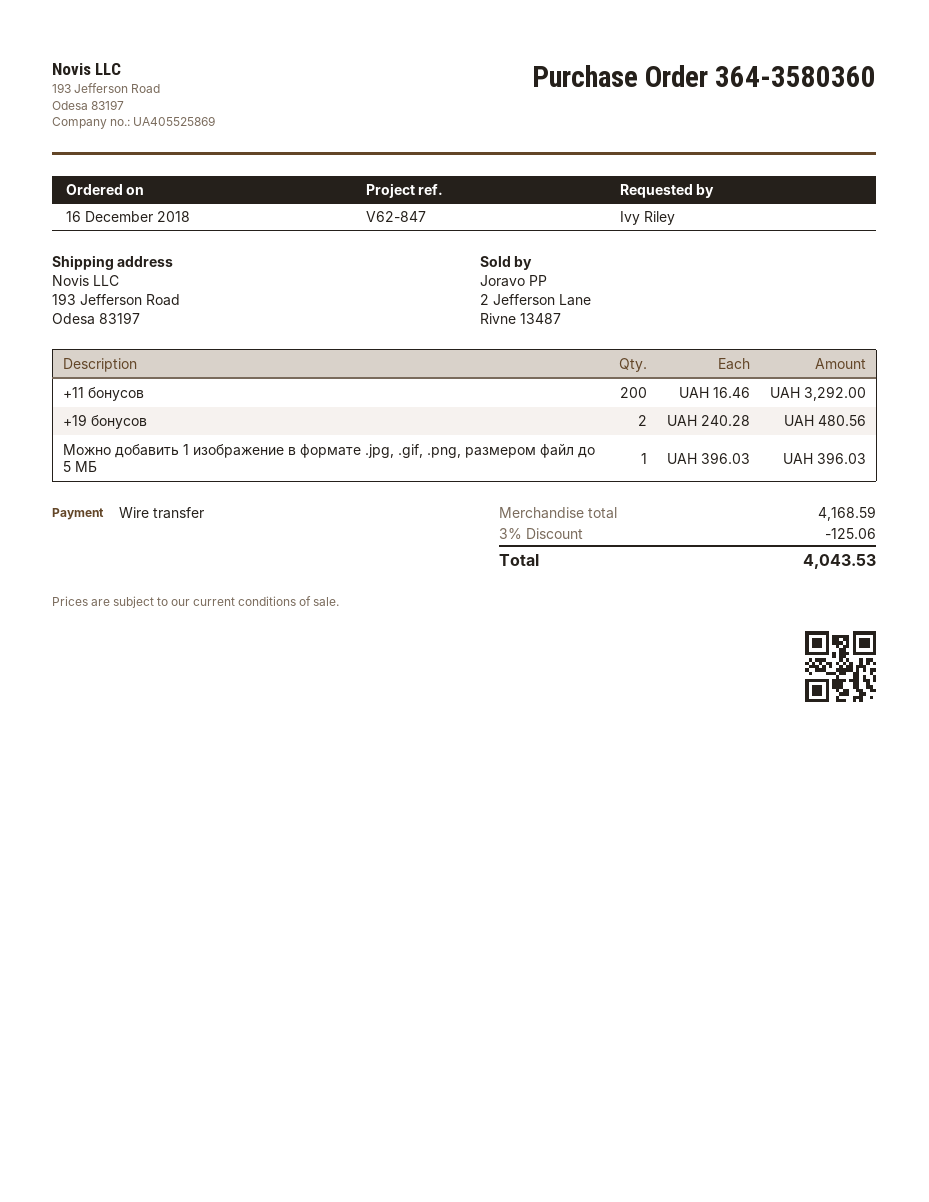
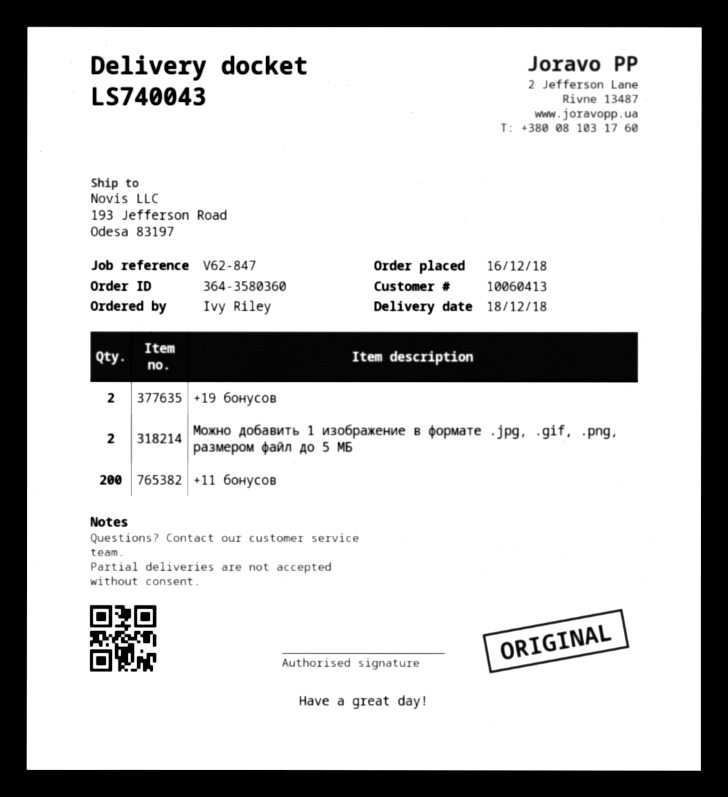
Можно добавить 1 изображение в формате .jpg, .gif, .png, размером файл до 5 МБ: 1 -> 2

